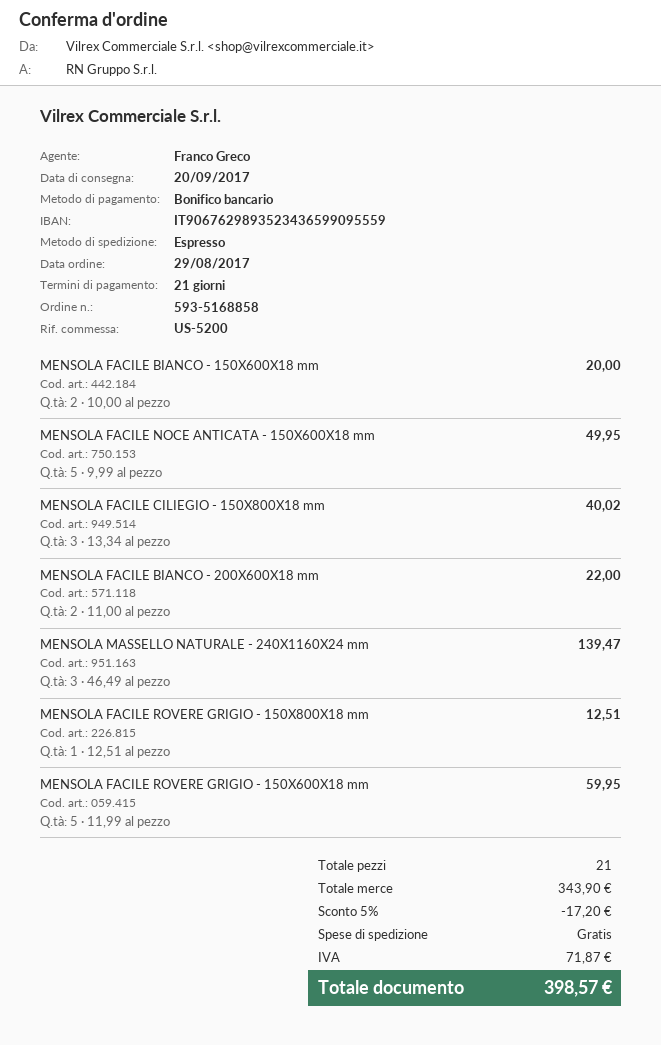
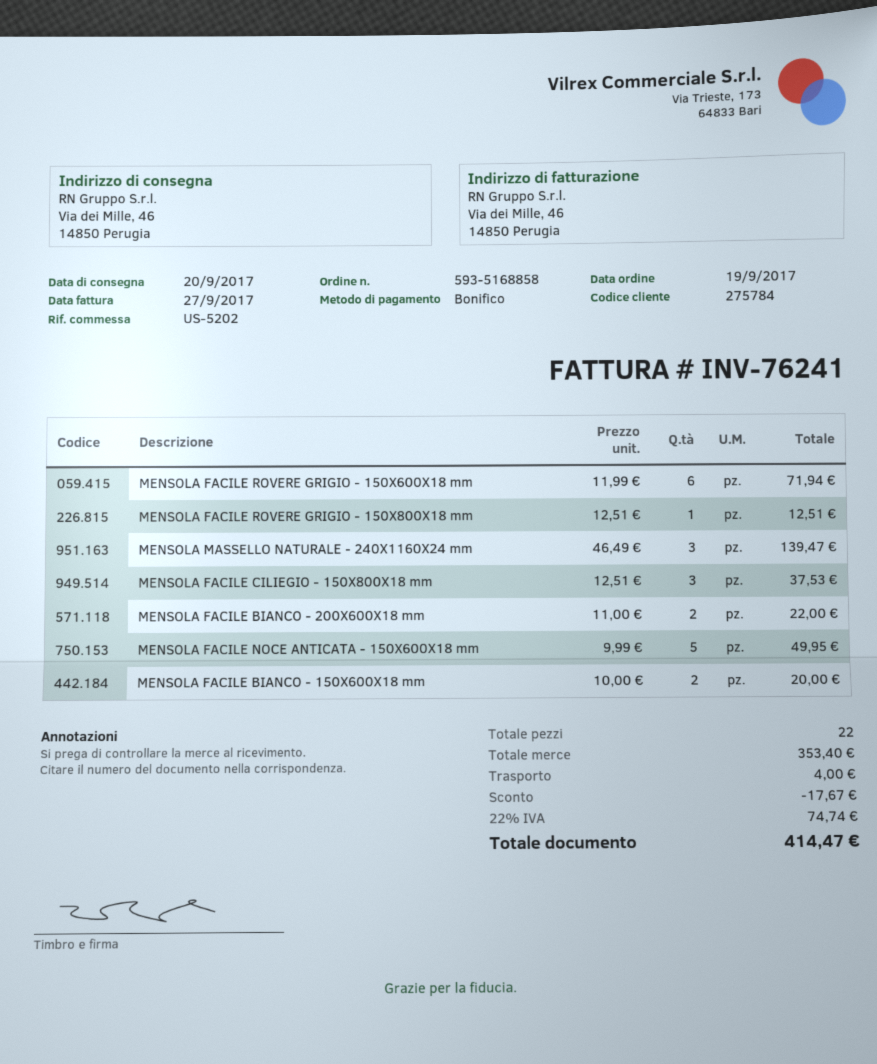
order date: 2017-08-29 -> 2017-09-19
reference: US-5200 -> US-5202
MENSOLA FACILE CILIEGIO - 150X800X18 mm: 3 x 13.34 = 40.02 -> 3 x 12.51 = 37.53
MENSOLA FACILE ROVERE GRIGIO - 150X600X18 mm: 5 x 11.99 = 59.95 -> 6 x 11.99 = 71.94
total quantity: 21 -> 22
subtotal: 343.90 -> 353.40
discount: 17.20 -> 17.67
shipping: 0.00 -> 4.00
tax: 71.87 -> 74.74
total: 398.57 -> 414.47

